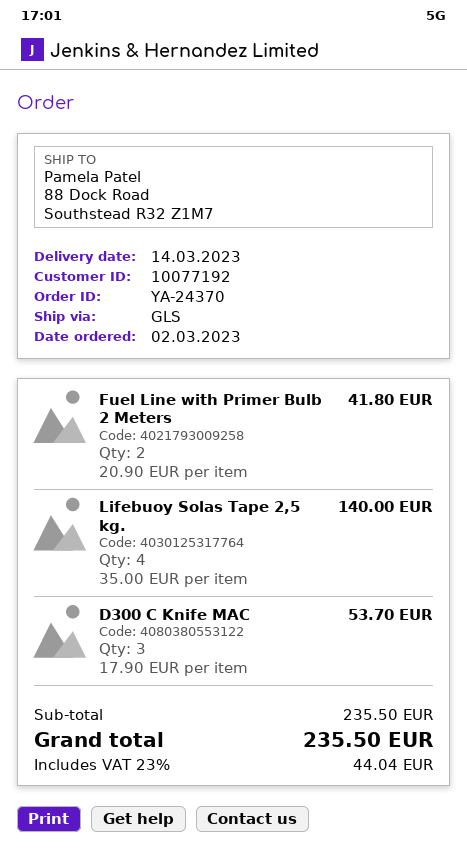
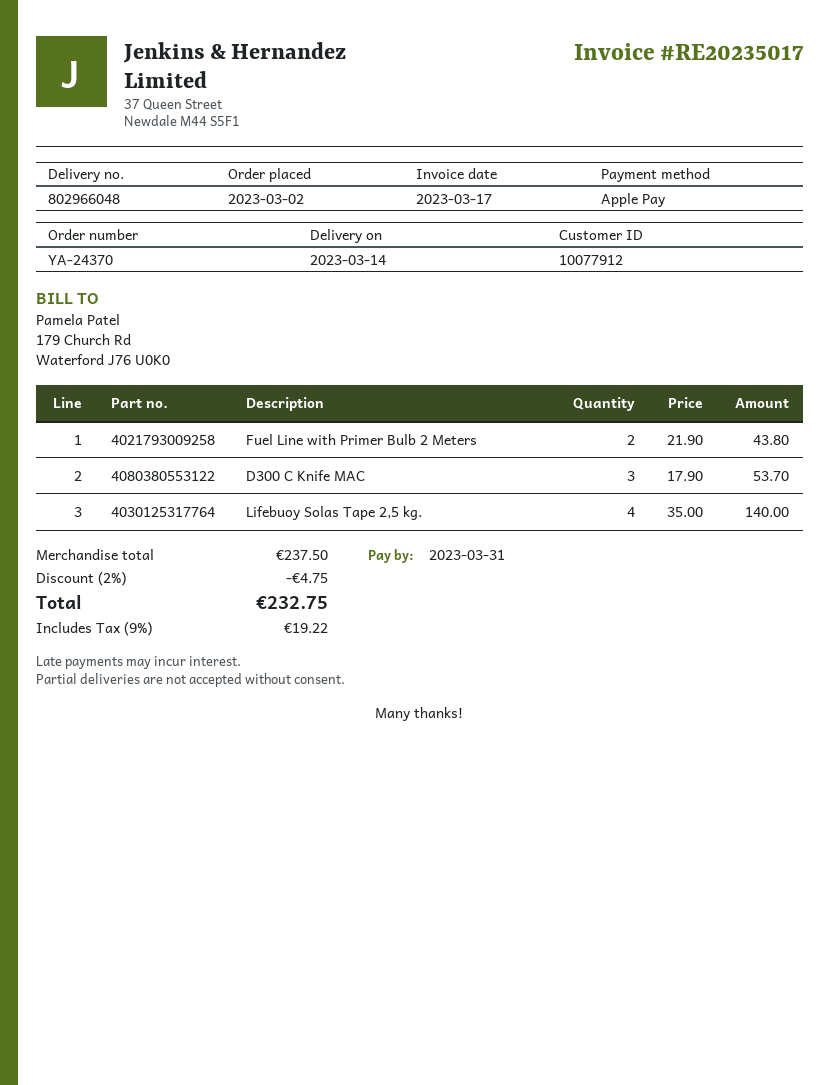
customer number: 10077192 -> 10077912
Fuel Line with Primer Bulb 2 Meters: 2 x 20.90 = 41.80 -> 2 x 21.90 = 43.80
subtotal: 235.50 -> 237.50
discount: none -> 2% = 4.75
tax: 23% = 44.04 -> 9% = 19.22
total: 235.50 -> 232.75

